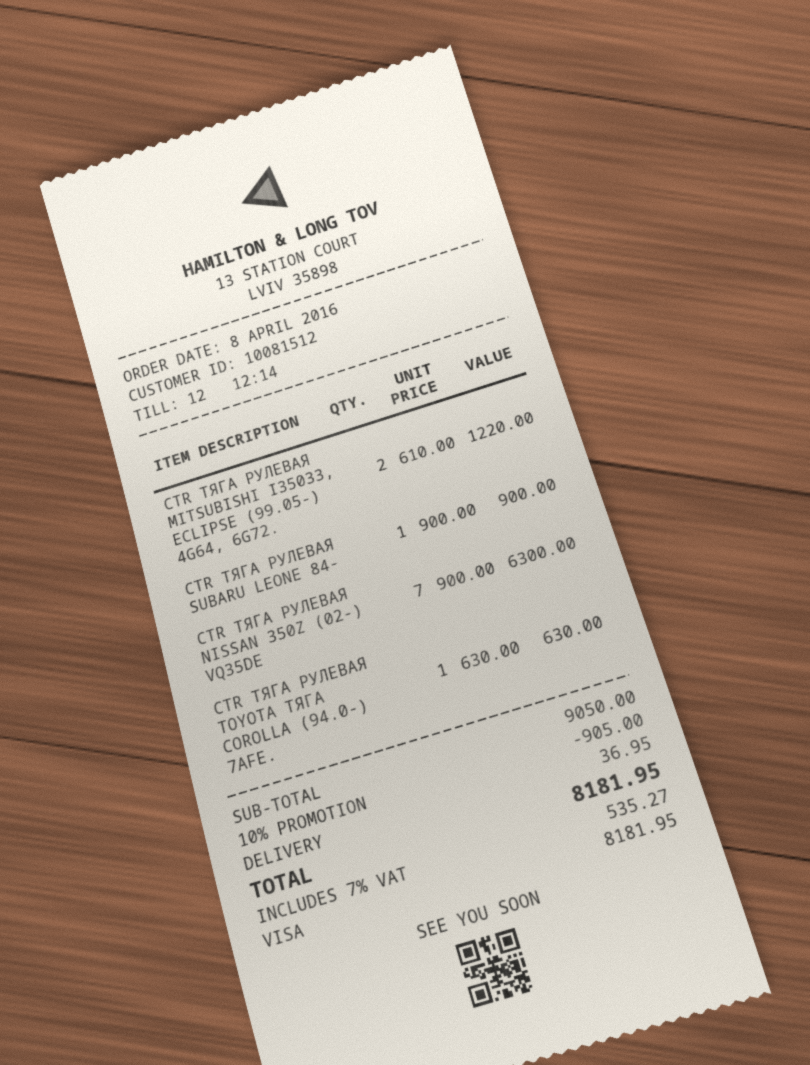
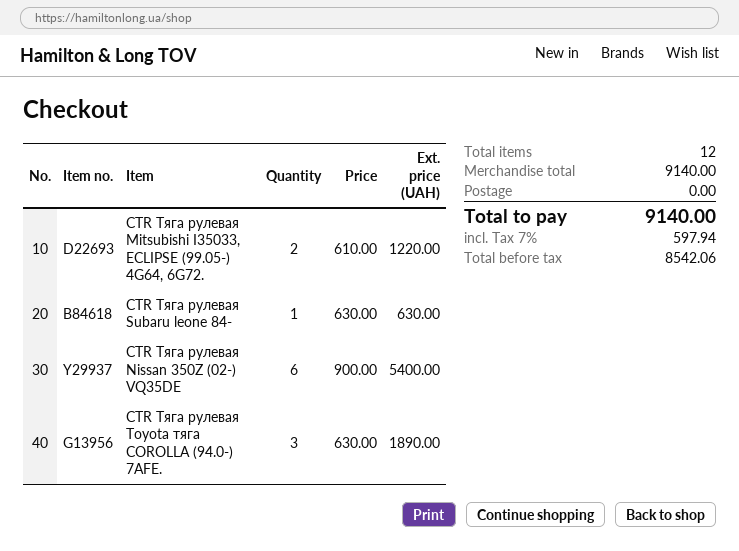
CTR ТЯГА РУЛЕВАЯ SUBARU LEONE 84-: 1 x 900.00 = 900.00 -> 1 x 630.00 = 630.00
CTR ТЯГА РУЛЕВАЯ NISSAN 350Z (02-) VQ35DE: 7 x 900.00 = 6300.00 -> 6 x 900.00 = 5400.00
CTR ТЯГА РУЛЕВАЯ TOYOTA ТЯГА COROLLA (94.0-) 7AFE.: 1 x 630.00 = 630.00 -> 3 x 630.00 = 1890.00
subtotal: 9050.00 -> 9140.00
discount: 10% = 905.00 -> none
shipping: 36.95 -> 0.00
tax: 7% = 535.27 -> 7% = 597.94
total: 8181.95 -> 9140.00

